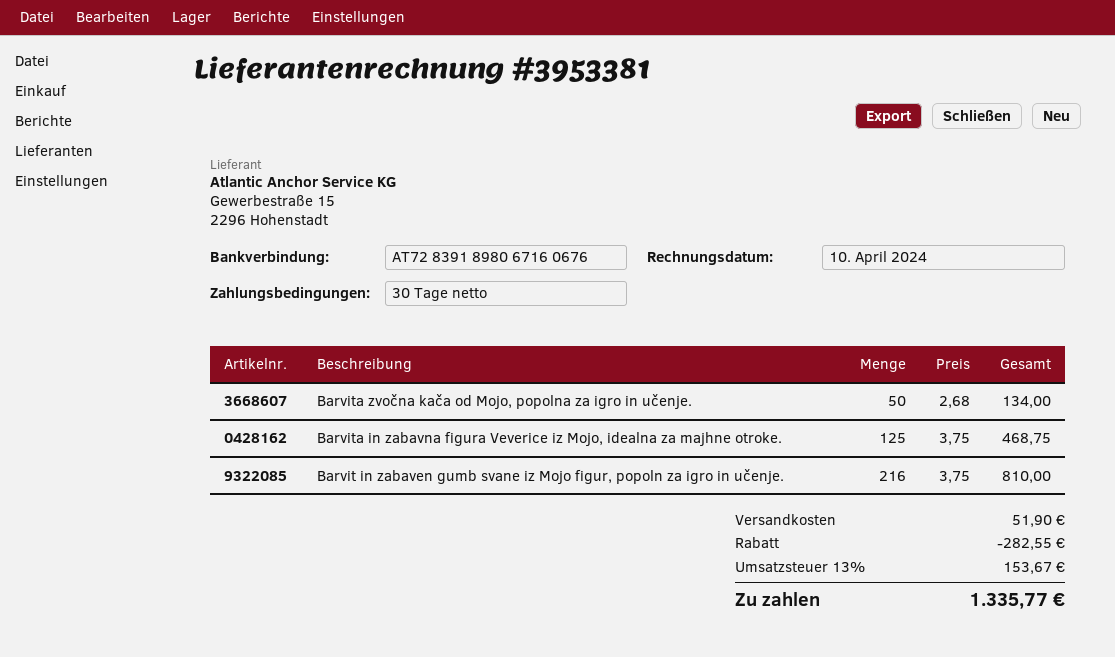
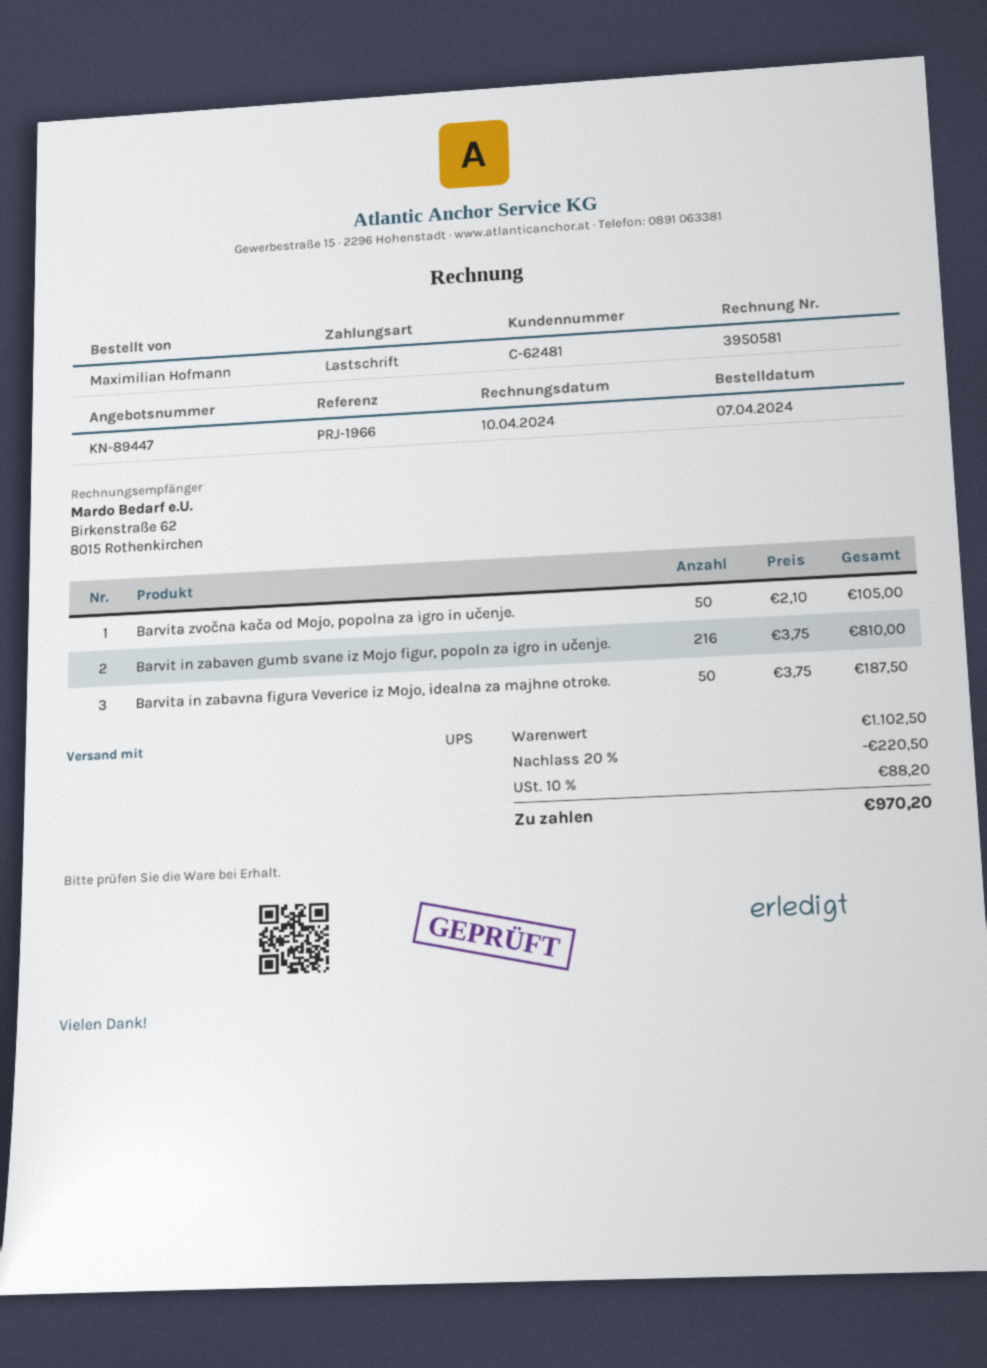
invoice number: 3953381 -> 3950581
Barvita zvočna kača od Mojo, popolna za igro in učenje.: 50 x 2.68 = 134.00 -> 50 x 2.10 = 105.00
Barvita in zabavna figura Veverice iz Mojo, idealna za majhne otroke.: 125 x 3.75 = 468.75 -> 50 x 3.75 = 187.50
discount: 282.55 -> 220.50
shipping: 51.90 -> none
tax: 13% = 153.67 -> 10% = 88.20
total: 1335.77 -> 970.20

